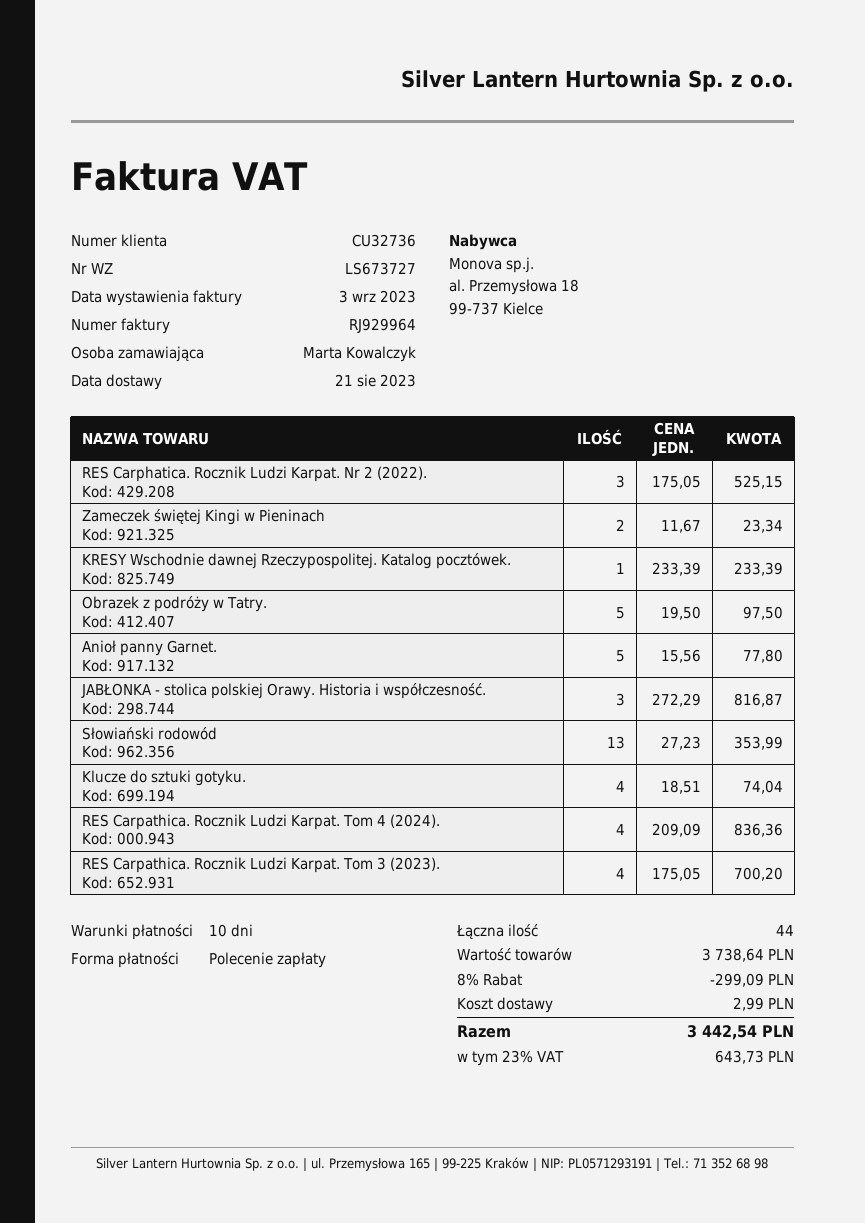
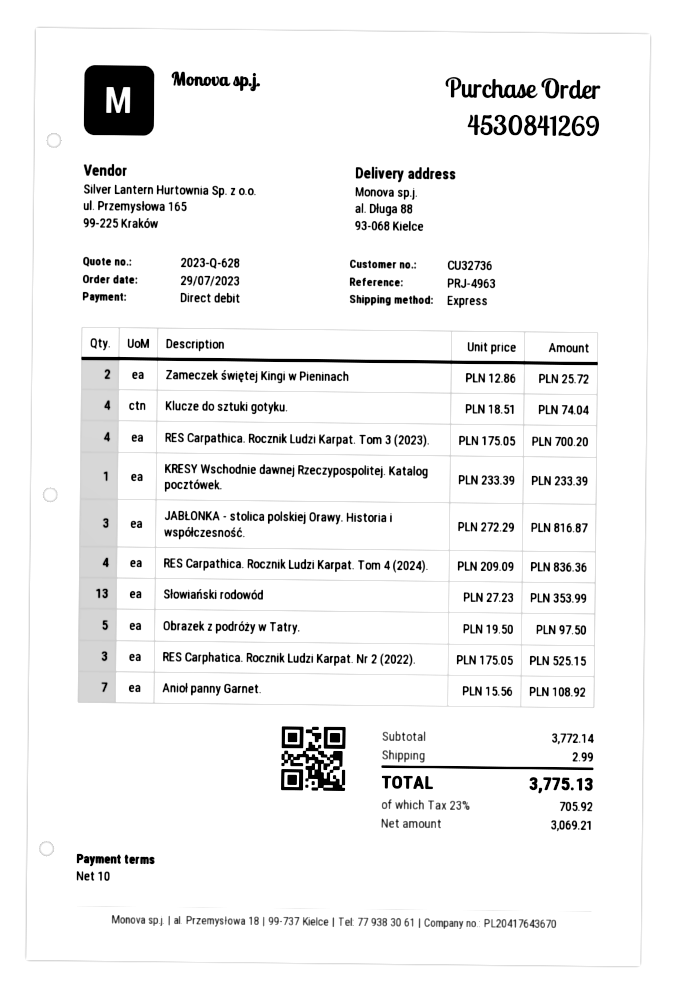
Zameczek świętej Kingi w Pieninach: 2 x 11.67 = 23.34 -> 2 x 12.86 = 25.72
Anioł panny Garnet.: 5 x 15.56 = 77.80 -> 7 x 15.56 = 108.92
subtotal: 3738.64 -> 3772.14
discount: 8% = 299.09 -> none
tax: 23% = 643.73 -> 23% = 705.92
total: 3442.54 -> 3775.13

